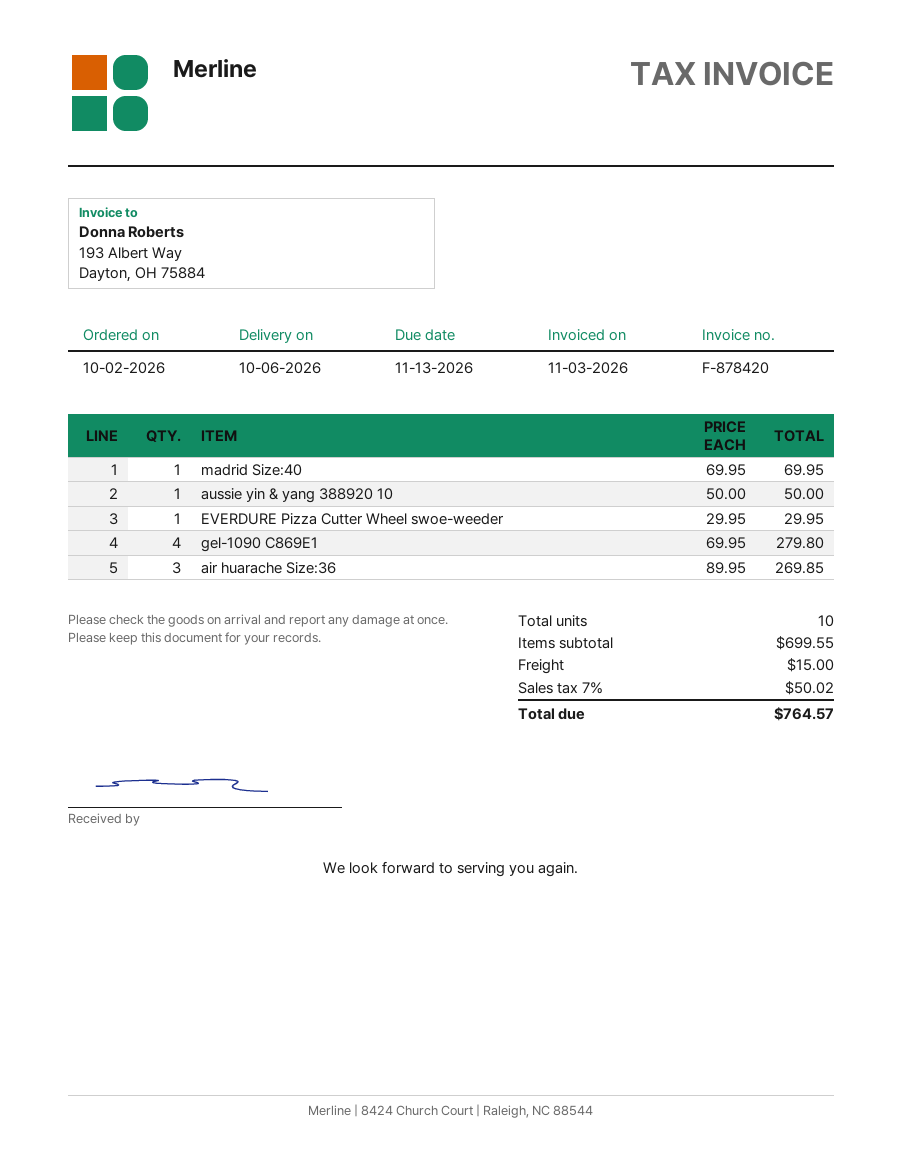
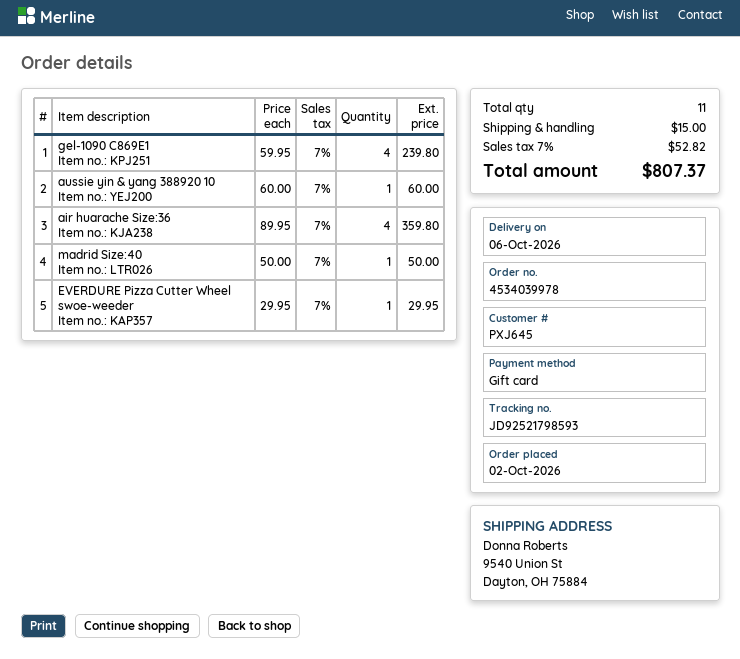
madrid Size:40: 1 x 69.95 = 69.95 -> 1 x 50.00 = 50.00
aussie yin & yang 388920 10: 1 x 50.00 = 50.00 -> 1 x 60.00 = 60.00
gel-1090 C869E1: 4 x 69.95 = 279.80 -> 4 x 59.95 = 239.80
air huarache Size:36: 3 x 89.95 = 269.85 -> 4 x 89.95 = 359.80
total quantity: 10 -> 11
tax: 7% = 50.02 -> 7% = 52.82
total: 764.57 -> 807.37

